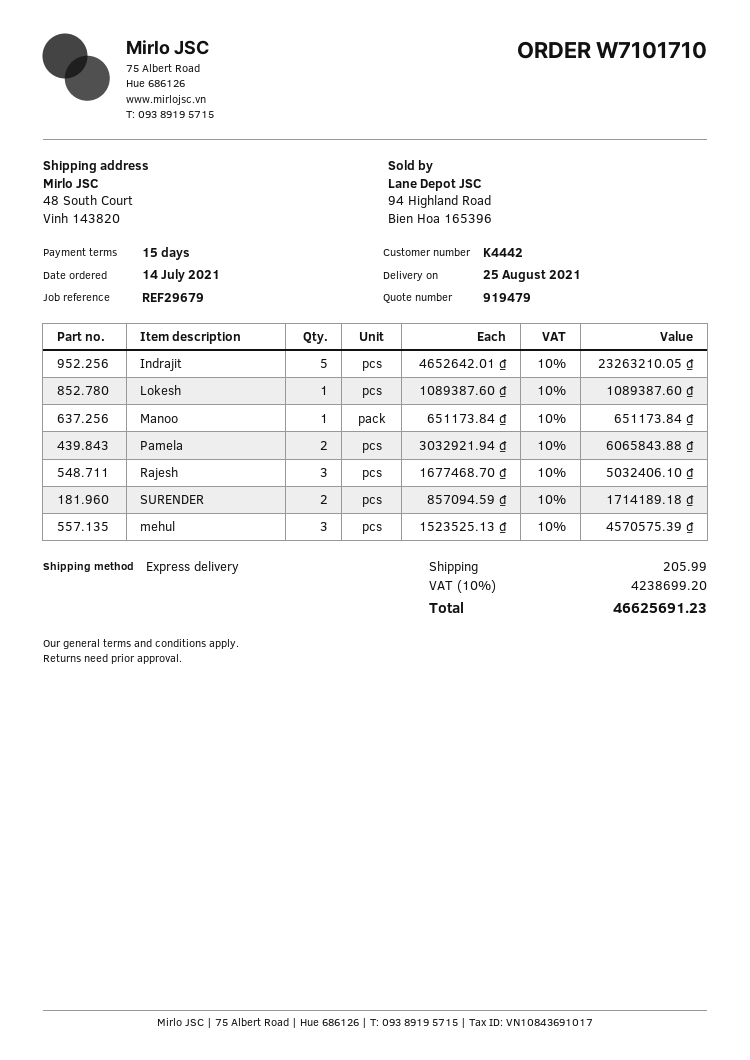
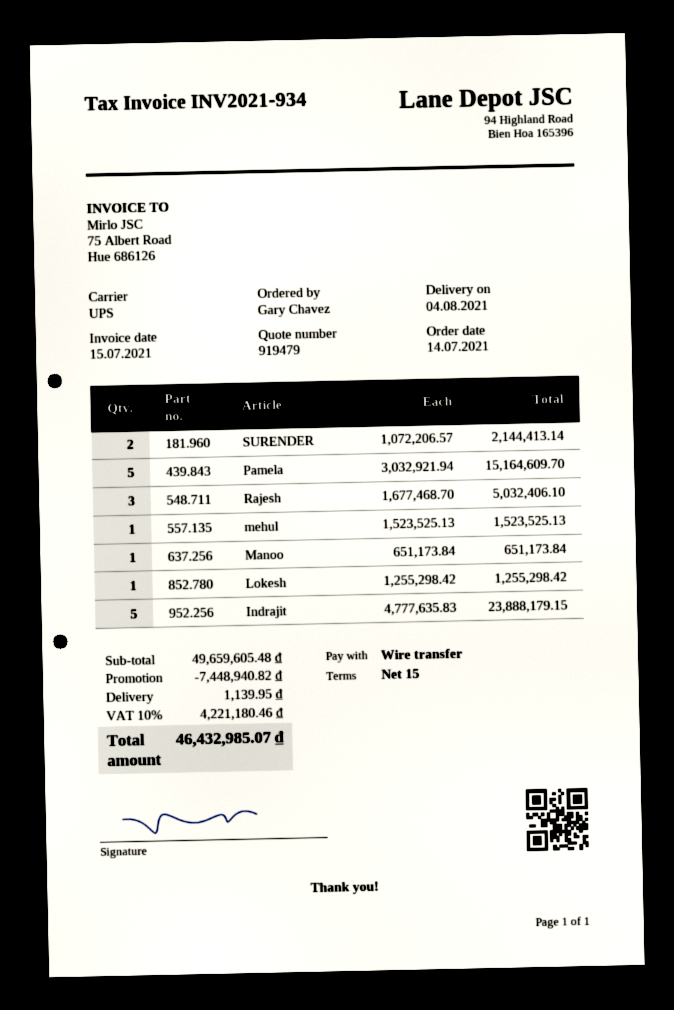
delivery date: 2021-08-25 -> 2021-08-04
shipping method: express -> UPS
Indrajit: 5 x 4652642.01 = 23263210.05 -> 5 x 4777635.83 = 23888179.15
Lokesh: 1 x 1089387.60 = 1089387.60 -> 1 x 1255298.42 = 1255298.42
Pamela: 2 x 3032921.94 = 6065843.88 -> 5 x 3032921.94 = 15164609.70
SURENDER: 2 x 857094.59 = 1714189.18 -> 2 x 1072206.57 = 2144413.14
mehul: 3 x 1523525.13 = 4570575.39 -> 1 x 1523525.13 = 1523525.13
discount: none -> 7448940.82
shipping: 205.99 -> 1139.95
tax: 10% = 4238699.20 -> 10% = 4221180.46
total: 46625691.23 -> 46432985.07

